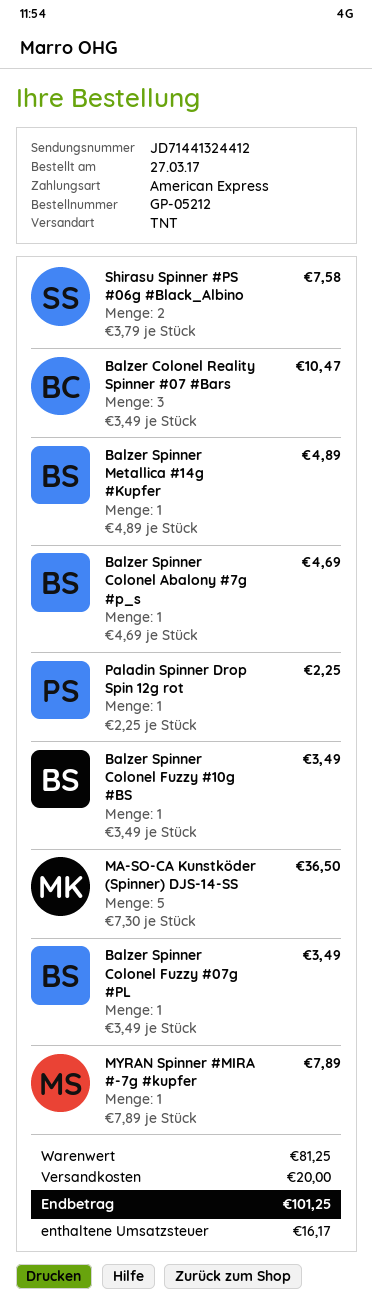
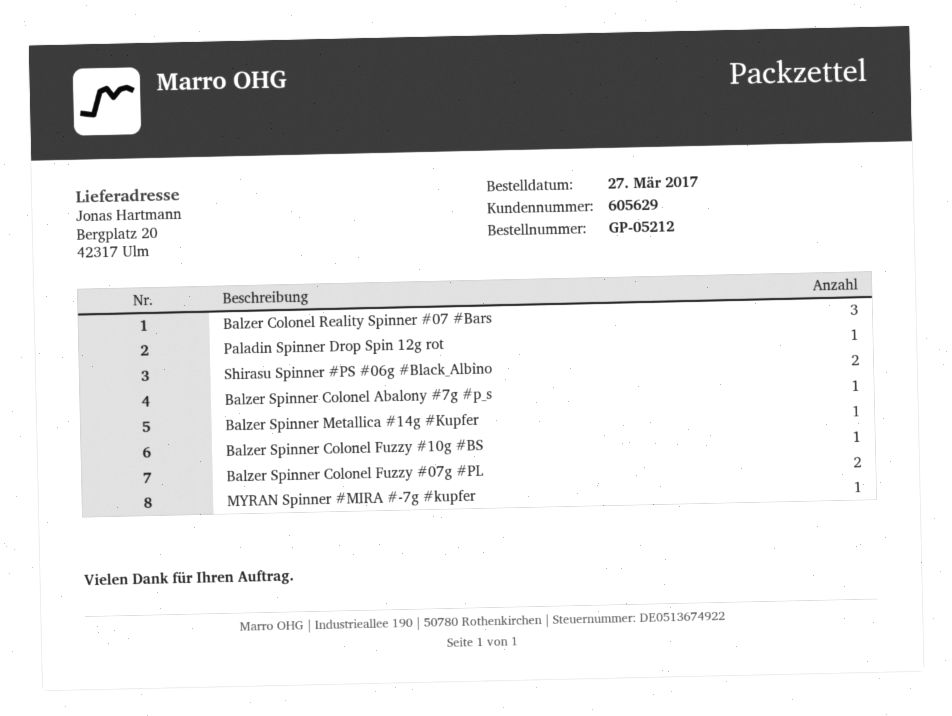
MA-SO-CA Kunstköder (Spinner) DJS-14-SS: 5 -> none
Balzer Spinner Colonel Fuzzy #07g #PL: 1 -> 2

